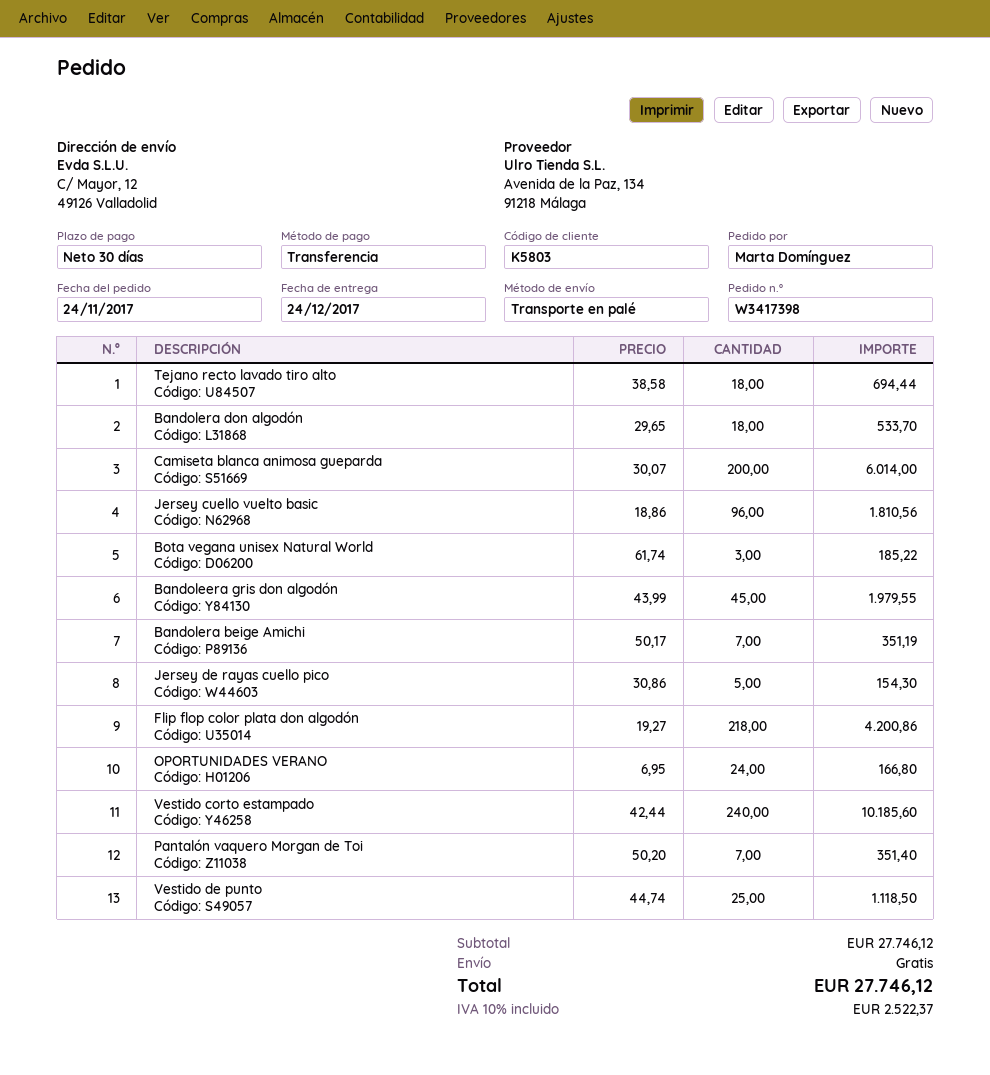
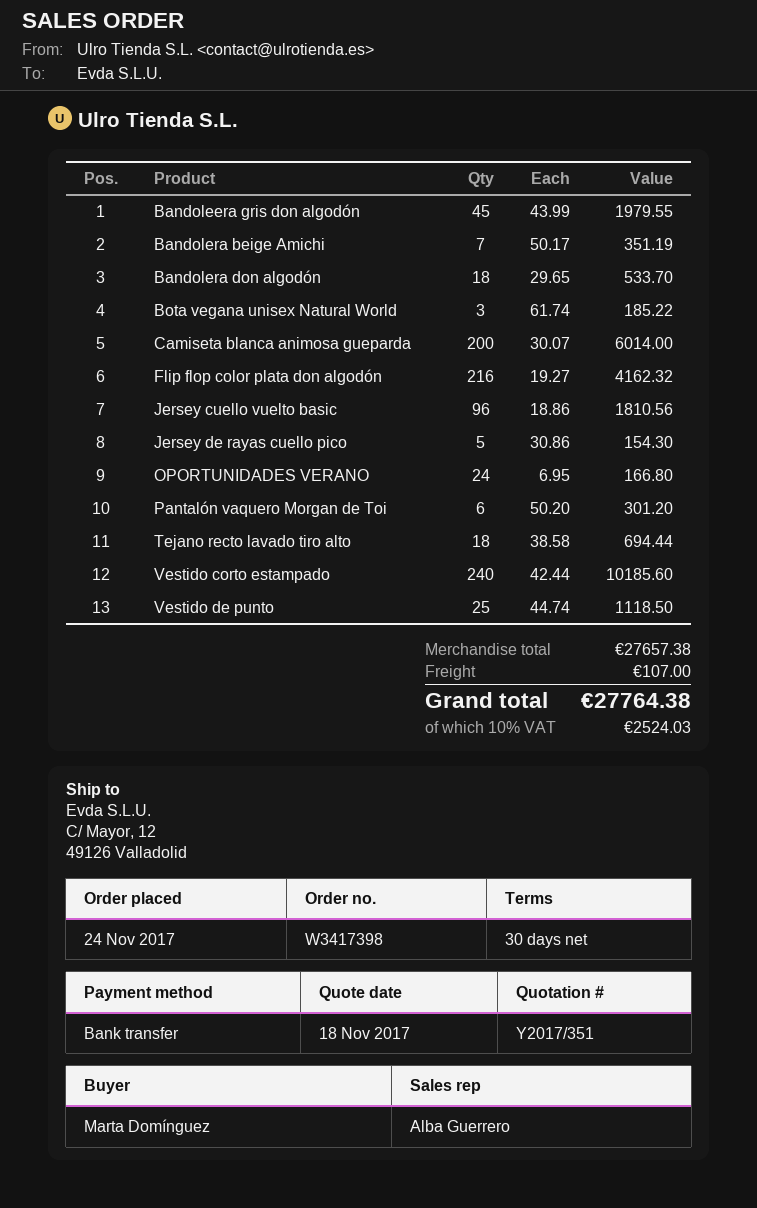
Flip flop color plata don algodón: 218 x 19.27 = 4200.86 -> 216 x 19.27 = 4162.32
Pantalón vaquero Morgan de Toi: 7 x 50.20 = 351.40 -> 6 x 50.20 = 301.20
subtotal: 27746.12 -> 27657.38
shipping: 0.00 -> 107.00
tax: 10% = 2522.37 -> 10% = 2524.03
total: 27746.12 -> 27764.38

